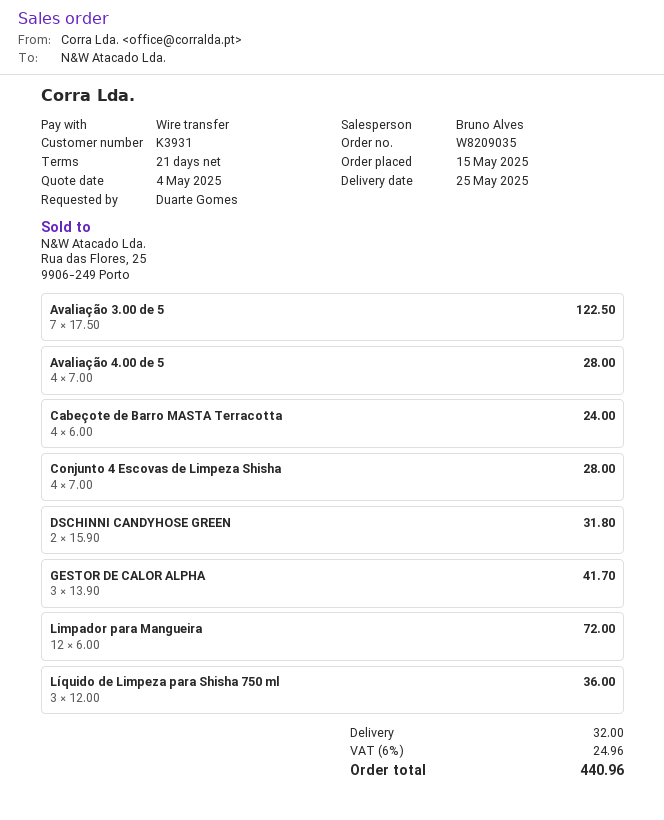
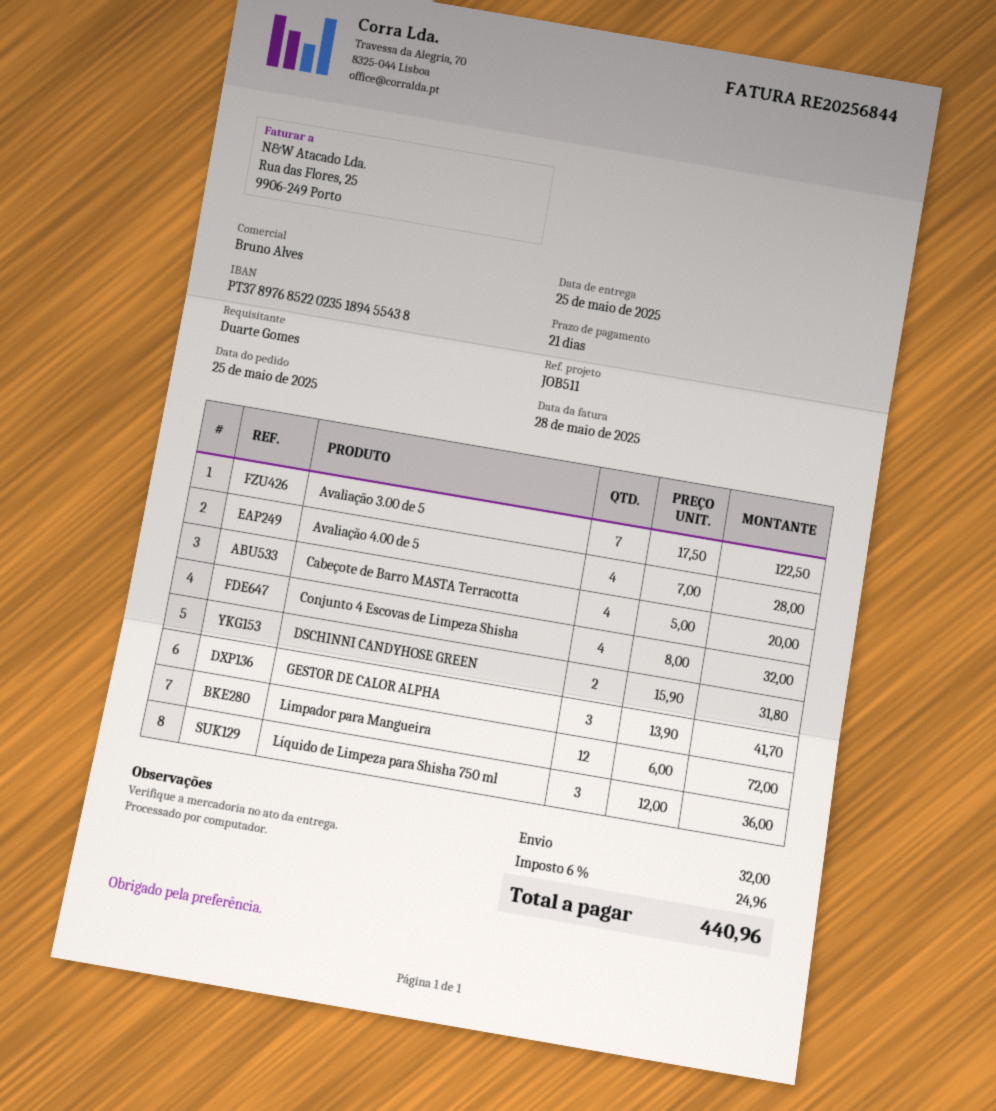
order date: 2025-05-15 -> 2025-05-25
Cabeçote de Barro MASTA Terracotta: 4 x 6.00 = 24.00 -> 4 x 5.00 = 20.00
Conjunto 4 Escovas de Limpeza Shisha: 4 x 7.00 = 28.00 -> 4 x 8.00 = 32.00

